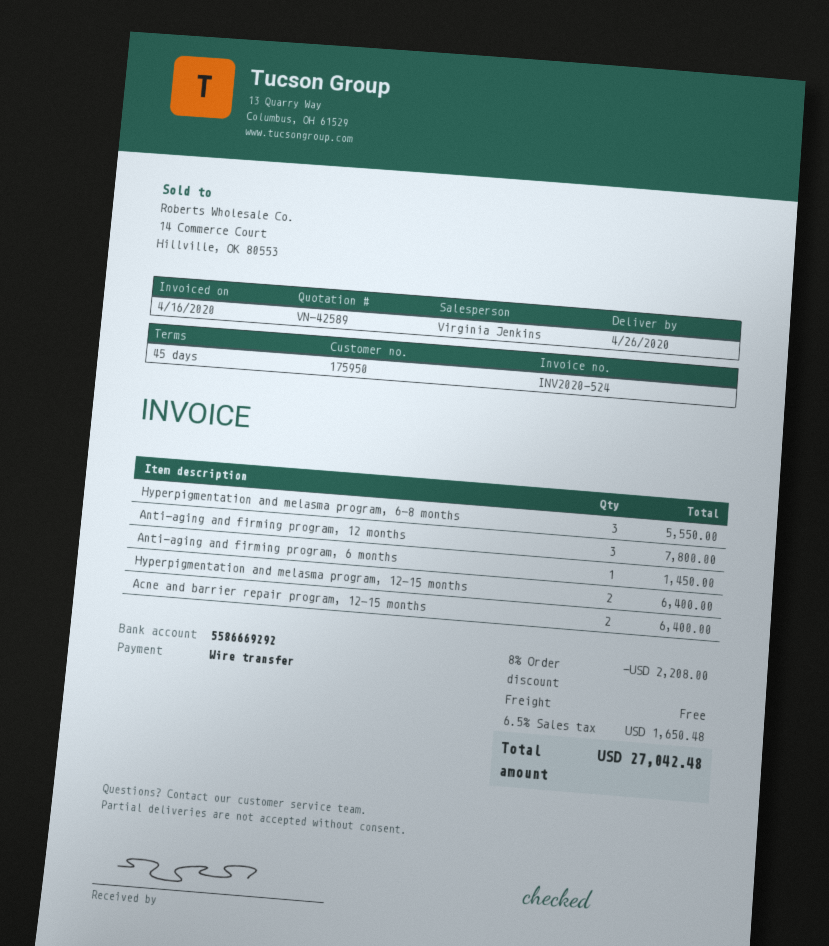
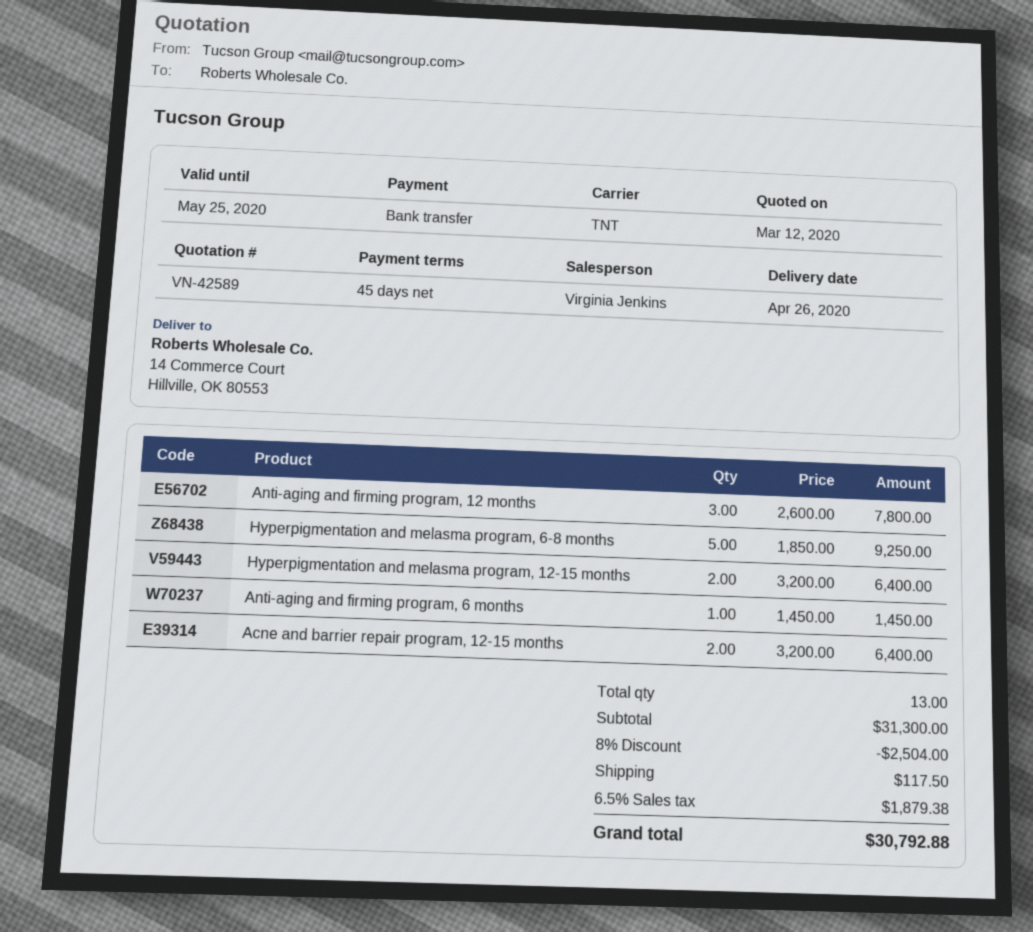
Hyperpigmentation and melasma program, 6-8 months: 3 for 5550.00 -> 5 for 9250.00
discount: 8% = 2208.00 -> 8% = 2504.00
shipping: 0.00 -> 117.50
tax: 6.5% = 1650.48 -> 6.5% = 1879.38
total: 27042.48 -> 30792.88

